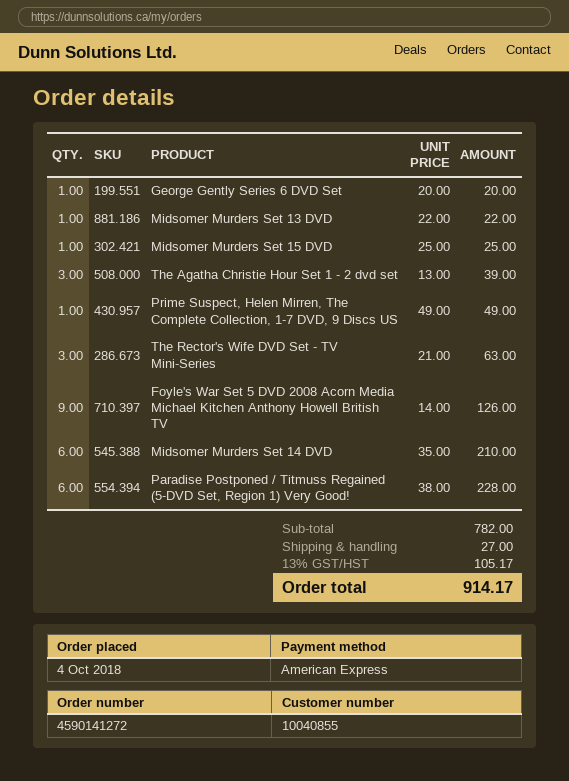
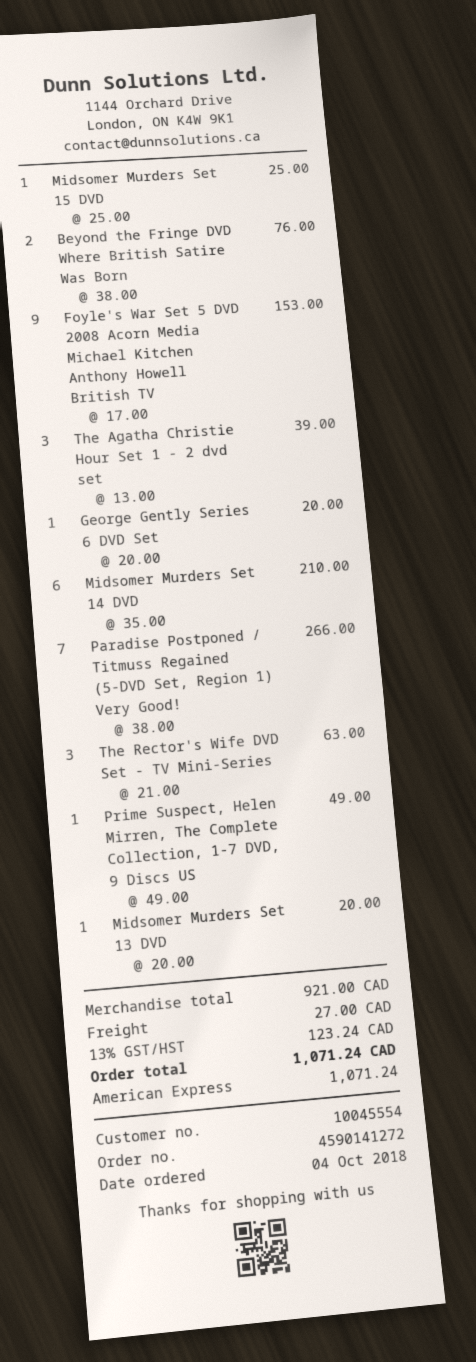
customer number: 10040855 -> 10045554
Midsomer Murders Set 13 DVD: 1 x 22.00 = 22.00 -> 1 x 20.00 = 20.00
Foyle's War Set 5 DVD 2008 Acorn Media Michael Kitchen Anthony Howell British TV: 9 x 14.00 = 126.00 -> 9 x 17.00 = 153.00
Paradise Postponed / Titmuss Regained (5-DVD Set, Region 1) Very Good!: 6 x 38.00 = 228.00 -> 7 x 38.00 = 266.00
Beyond the Fringe DVD Where British Satire Was Born: none -> 2 x 38.00 = 76.00
subtotal: 782.00 -> 921.00
tax: 13% = 105.17 -> 13% = 123.24
total: 914.17 -> 1071.24

